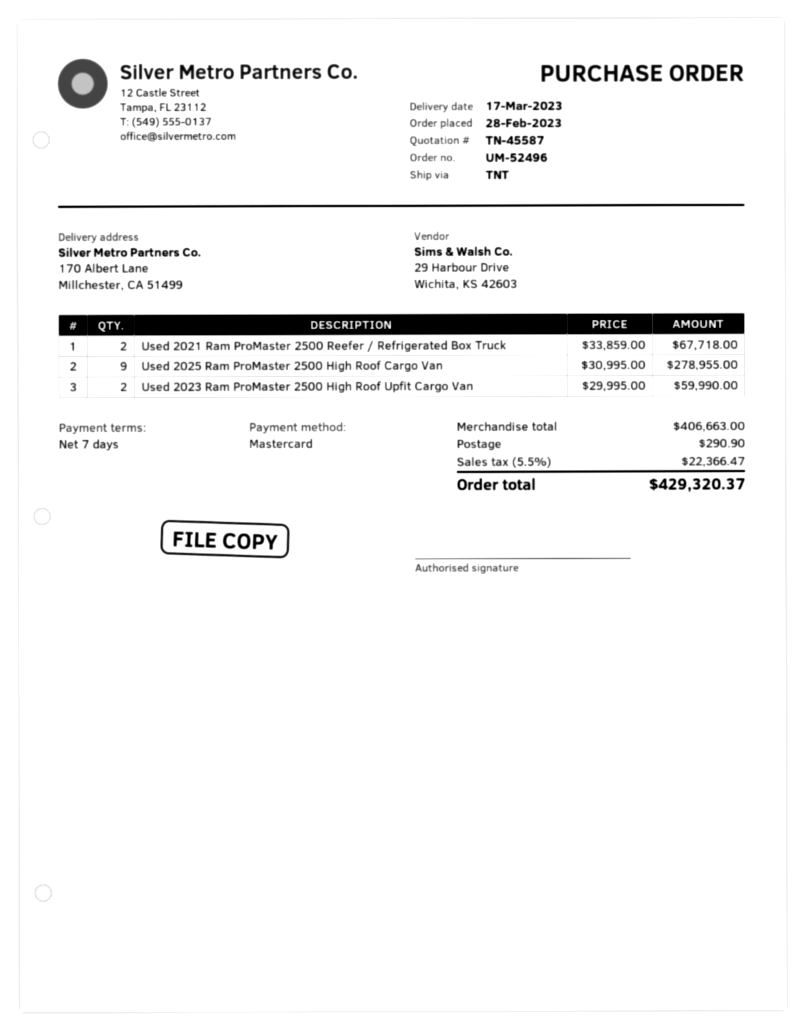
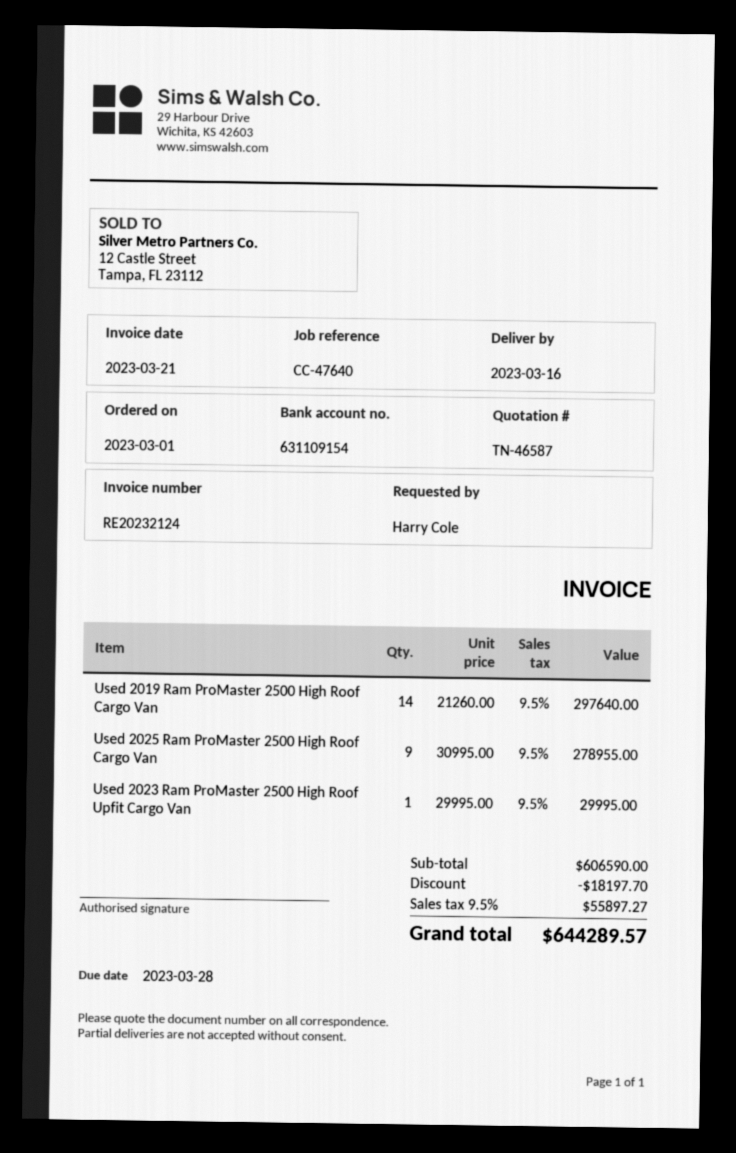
quote number: TN-45587 -> TN-46587
order date: 2023-02-28 -> 2023-03-01
delivery date: 2023-03-17 -> 2023-03-16
Used 2021 Ram ProMaster 2500 Reefer / Refrigerated Box Truck: 2 x 33859.00 = 67718.00 -> none
Used 2023 Ram ProMaster 2500 High Roof Upfit Cargo Van: 2 x 29995.00 = 59990.00 -> 1 x 29995.00 = 29995.00
Used 2019 Ram ProMaster 2500 High Roof Cargo Van: none -> 14 x 21260.00 = 297640.00
subtotal: 406663.00 -> 606590.00
discount: none -> 18197.70
shipping: 290.90 -> none
tax: 5.5% = 22366.47 -> 9.5% = 55897.27
total: 429320.37 -> 644289.57

